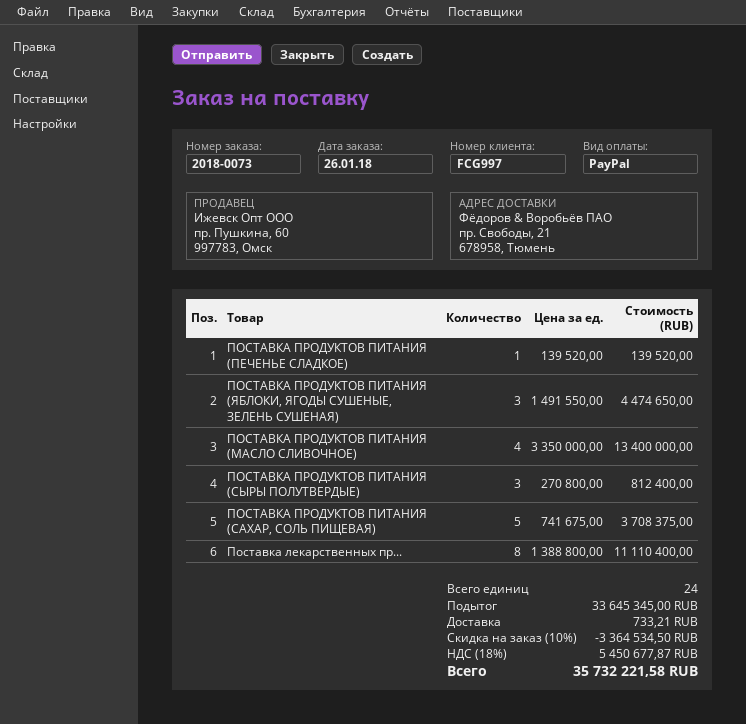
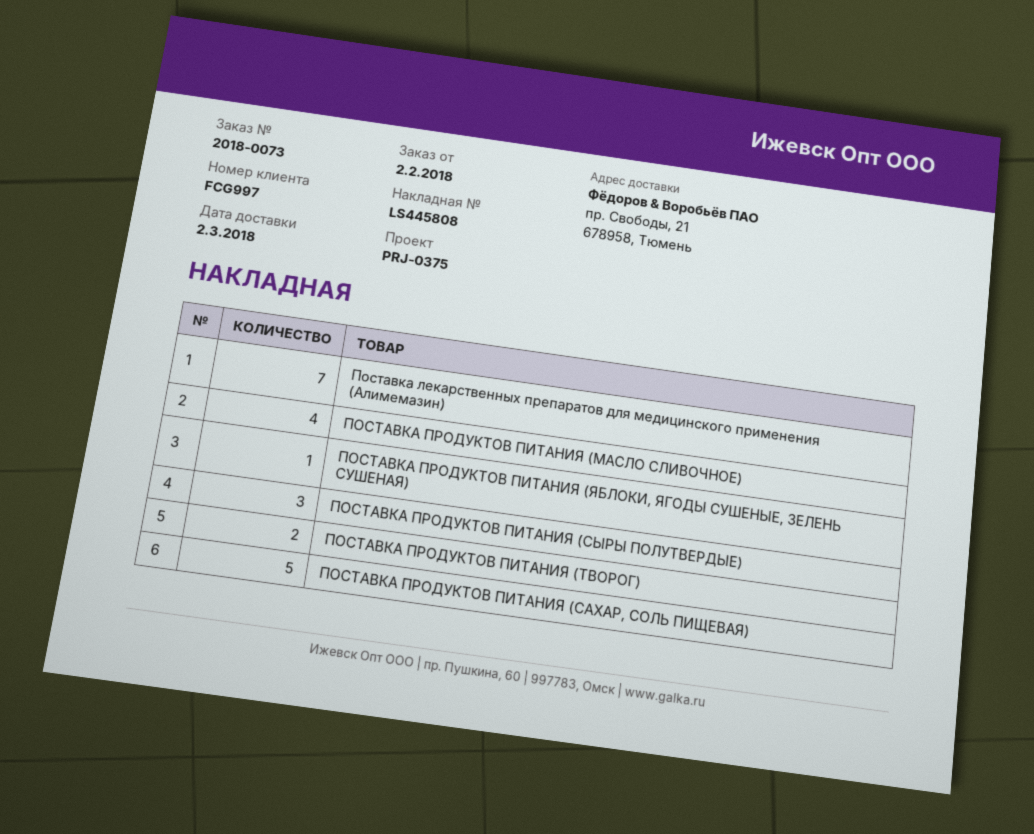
order date: 2018-01-26 -> 2018-02-02
ПОСТАВКА ПРОДУКТОВ ПИТАНИЯ (ПЕЧЕНЬЕ СЛАДКОЕ): 1 -> none
ПОСТАВКА ПРОДУКТОВ ПИТАНИЯ (ЯБЛОКИ, ЯГОДЫ СУШЕНЫЕ, ЗЕЛЕНЬ СУШЕНАЯ): 3 -> 1
Поставка лекарственных пр...: 8 -> 7
ПОСТАВКА ПРОДУКТОВ ПИТАНИЯ (ТВОРОГ): none -> 2

